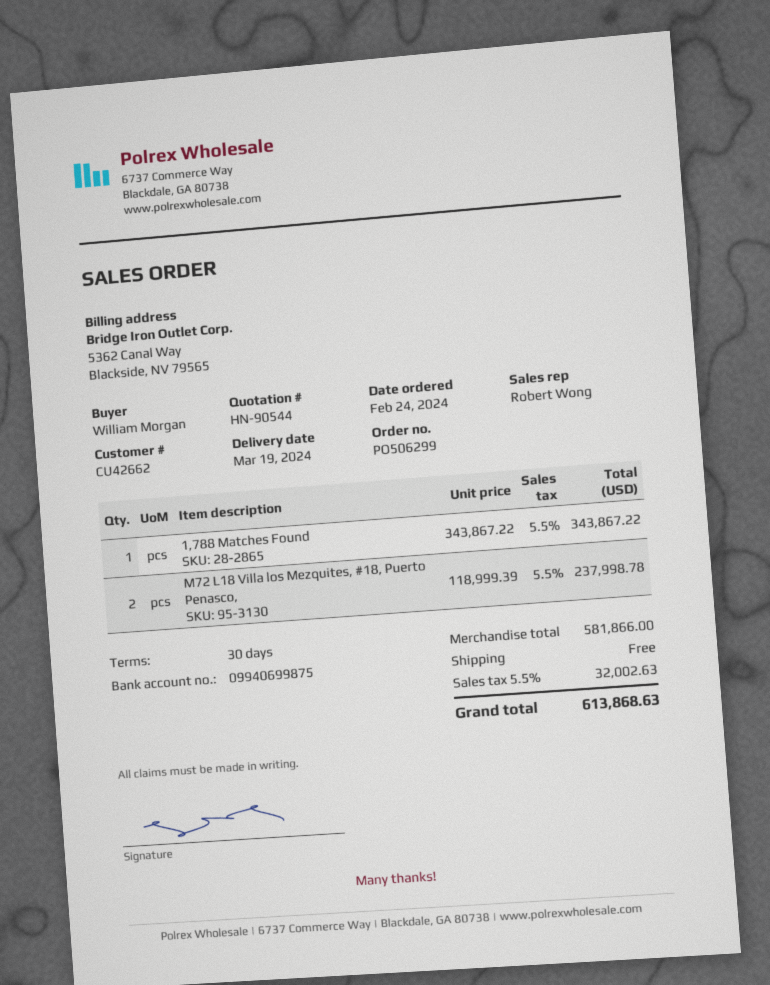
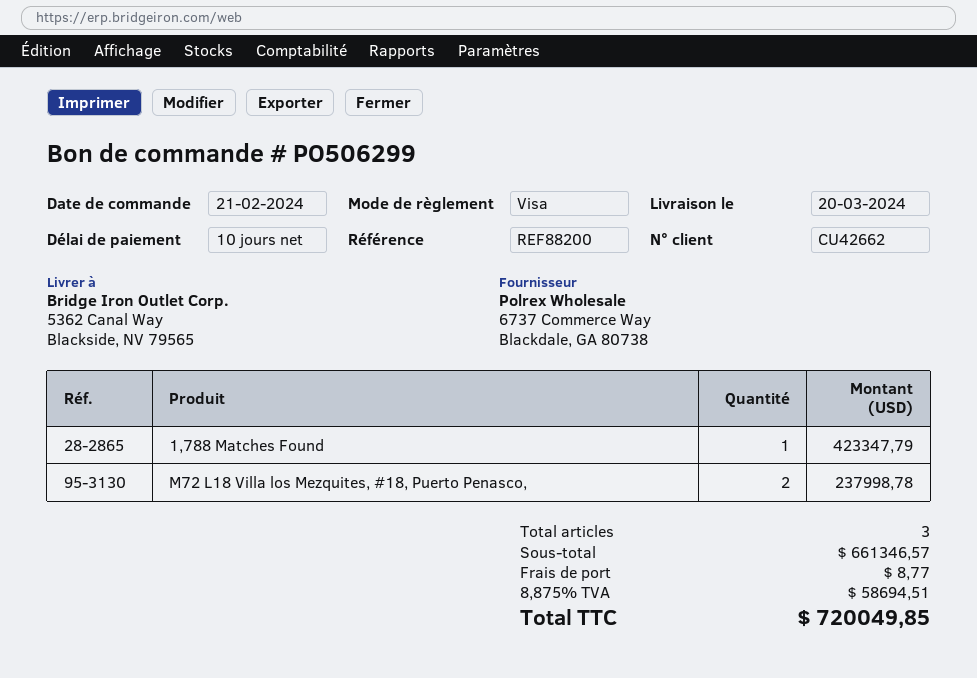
order date: 2024-02-24 -> 2024-02-21
delivery date: 2024-03-19 -> 2024-03-20
payment terms: 30 days -> 10 days
1,788 Matches Found: 1 for 343867.22 -> 1 for 423347.79
subtotal: 581866.00 -> 661346.57
shipping: 0.00 -> 8.77
tax: 5.5% = 32002.63 -> 8.875% = 58694.51
total: 613868.63 -> 720049.85

